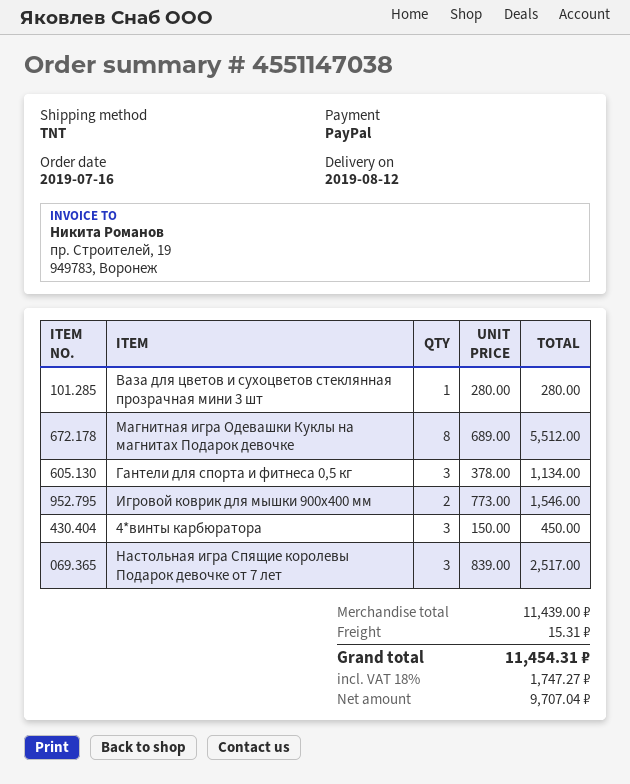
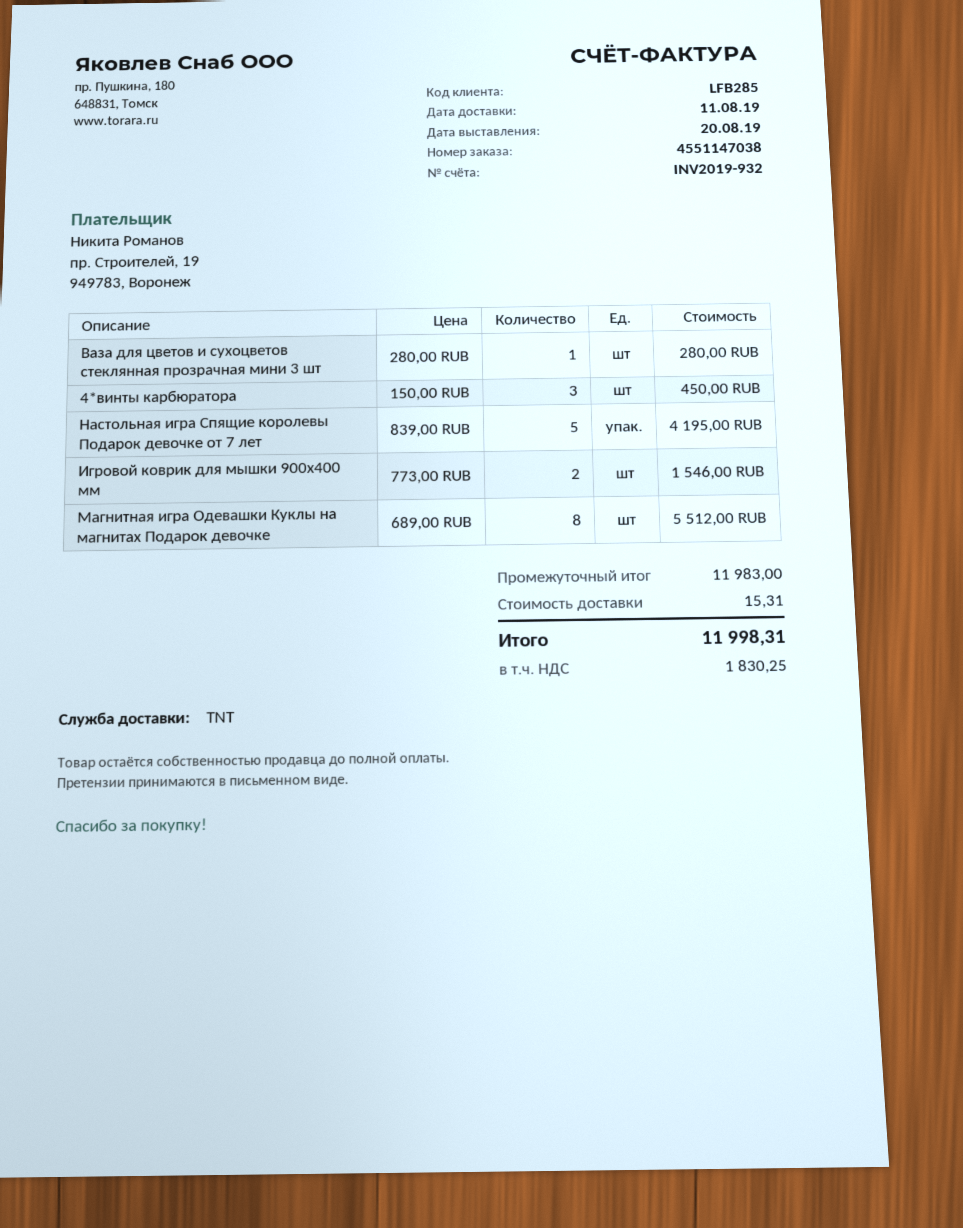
delivery date: 2019-08-12 -> 2019-08-11
Гантели для спорта и фитнеса 0,5 кг: 3 x 378.00 = 1134.00 -> none
Настольная игра Спящие королевы Подарок девочке от 7 лет: 3 x 839.00 = 2517.00 -> 5 x 839.00 = 4195.00
subtotal: 11439.00 -> 11983.00
tax: 1747.27 -> 1830.25
total: 11454.31 -> 11998.31

